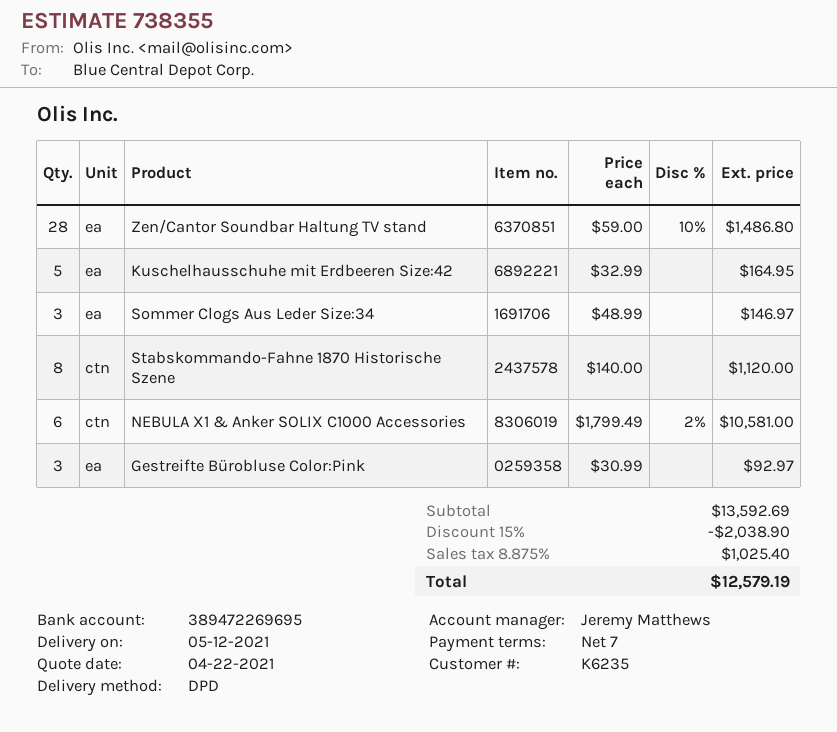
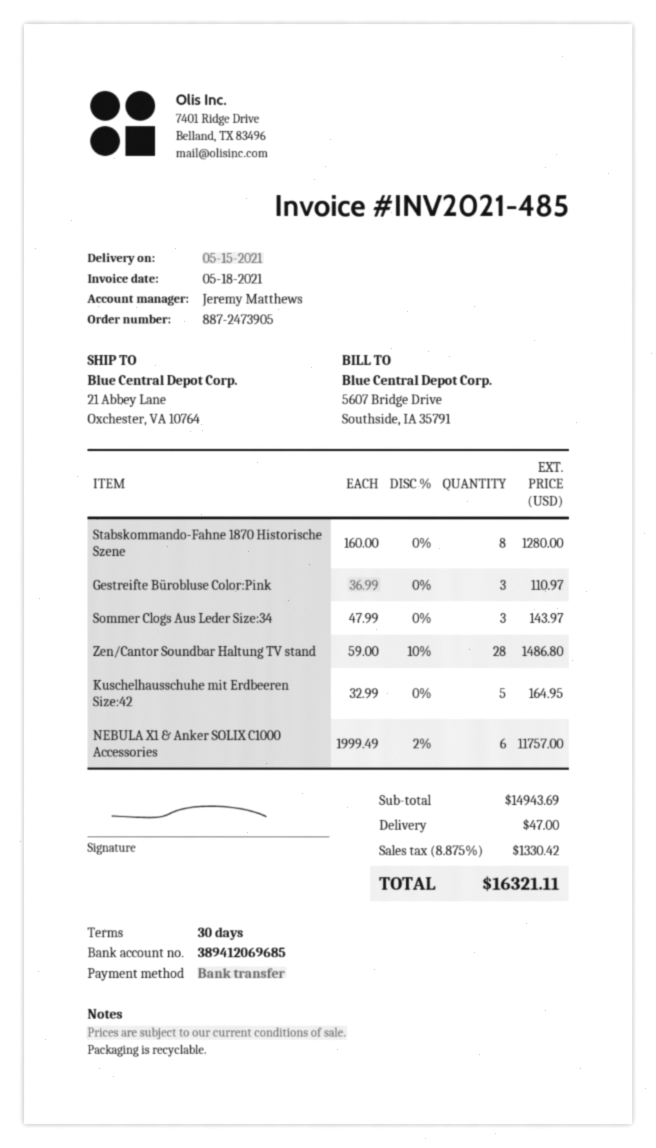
delivery date: 2021-05-12 -> 2021-05-15
payment terms: 7 days -> 30 days
bank account: 389472269695 -> 389412069685
Sommer Clogs Aus Leder Size:34: 3 x 48.99 = 146.97 -> 3 x 47.99 = 143.97
Stabskommando-Fahne 1870 Historische Szene: 8 x 140.00 = 1120.00 -> 8 x 160.00 = 1280.00
NEBULA X1 & Anker SOLIX C1000 Accessories: 6 x 1799.49 - 2% = 10581.00 -> 6 x 1999.49 - 2% = 11757.00
Gestreifte Bürobluse Color:Pink: 3 x 30.99 = 92.97 -> 3 x 36.99 = 110.97
subtotal: 13592.69 -> 14943.69
discount: 15% = 2038.90 -> none
shipping: none -> 47.00
tax: 8.875% = 1025.40 -> 8.875% = 1330.42
total: 12579.19 -> 16321.11

